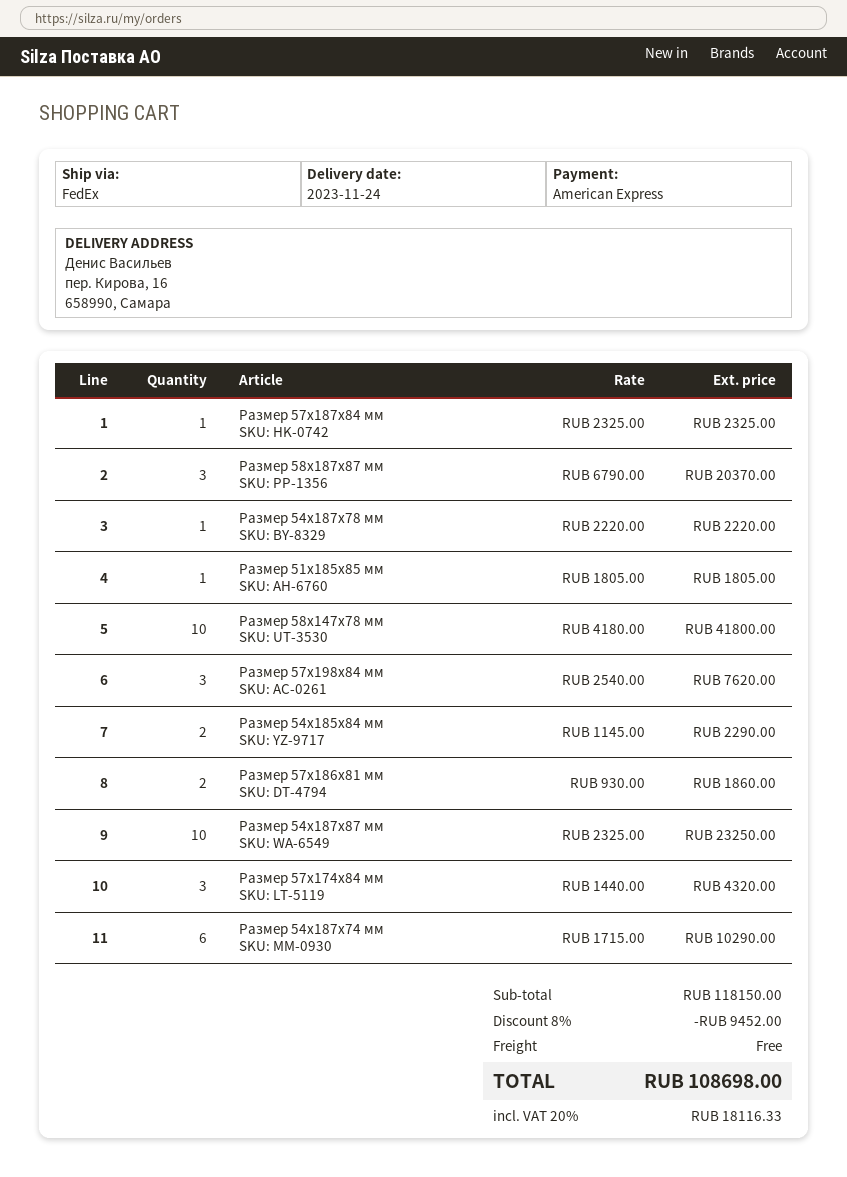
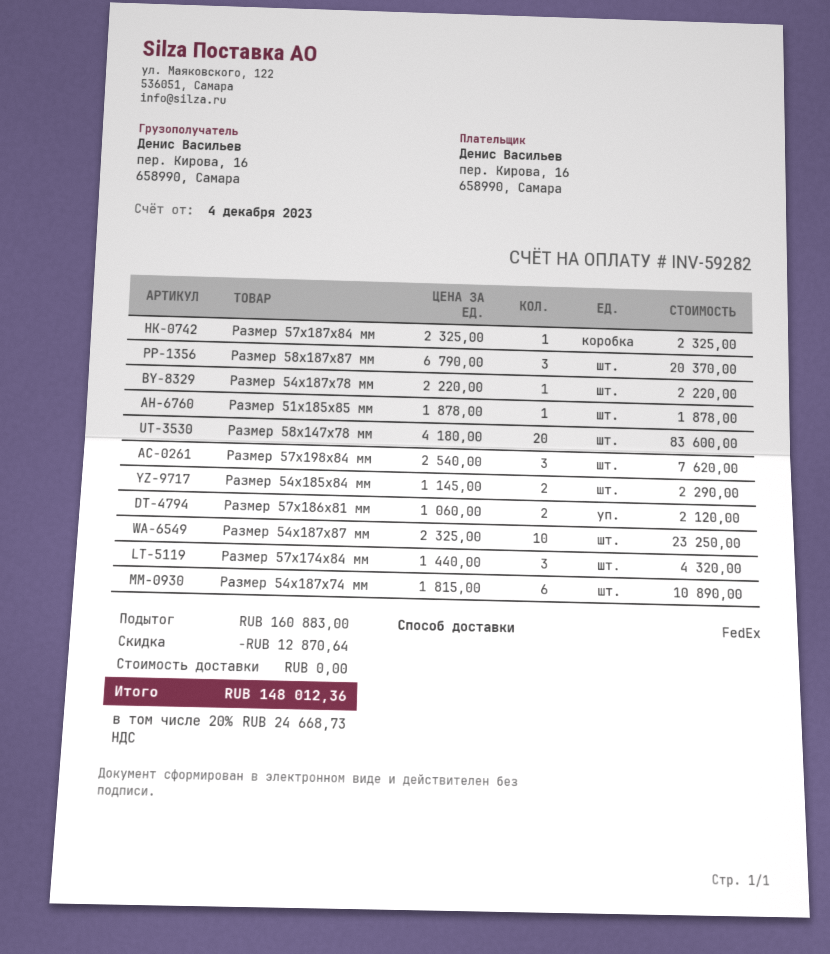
Размер 51x185x85 мм: 1 x 1805.00 = 1805.00 -> 1 x 1878.00 = 1878.00
Размер 58x147x78 мм: 10 x 4180.00 = 41800.00 -> 20 x 4180.00 = 83600.00
Размер 57x186x81 мм: 2 x 930.00 = 1860.00 -> 2 x 1060.00 = 2120.00
Размер 54x187x74 мм: 6 x 1715.00 = 10290.00 -> 6 x 1815.00 = 10890.00
subtotal: 118150.00 -> 160883.00
discount: 9452.00 -> 12870.64
tax: 20% = 18116.33 -> 20% = 24668.73
total: 108698.00 -> 148012.36

